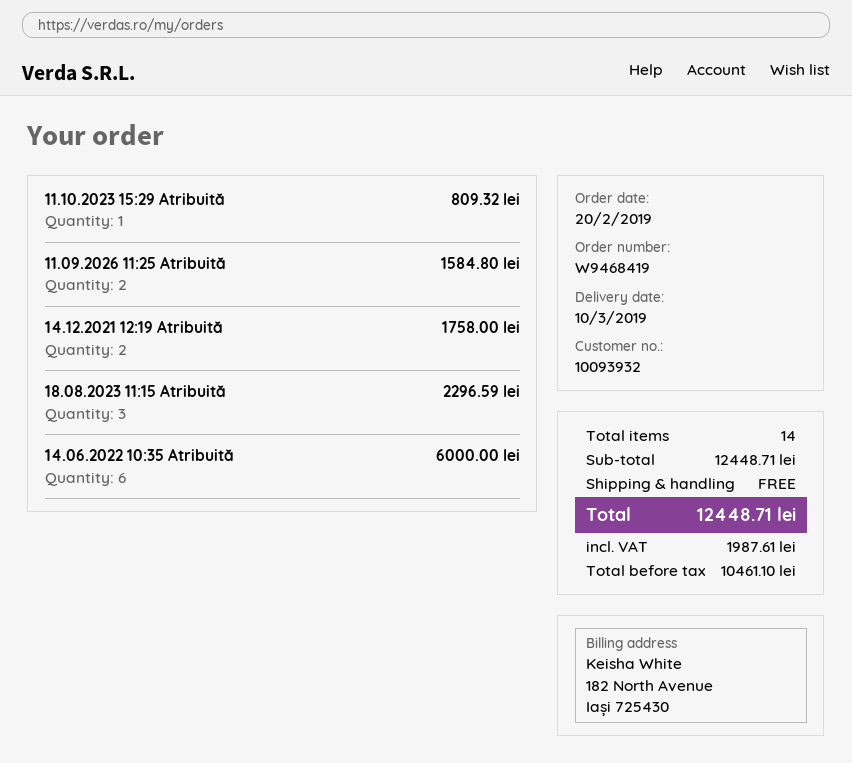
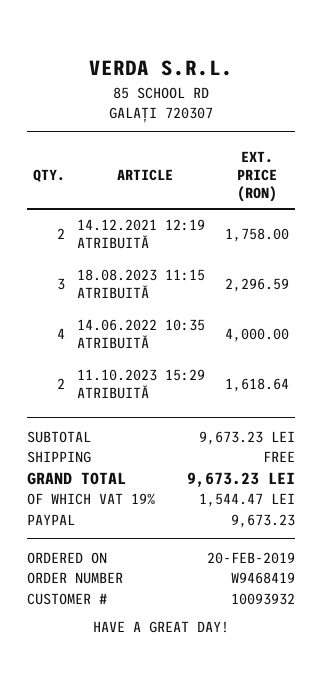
11.10.2023 15:29 Atribuită: 1 for 809.32 -> 2 for 1618.64
11.09.2026 11:25 Atribuită: 2 for 1584.80 -> none
14.06.2022 10:35 Atribuită: 6 for 6000.00 -> 4 for 4000.00
subtotal: 12448.71 -> 9673.23
tax: 1987.61 -> 1544.47
total: 12448.71 -> 9673.23

